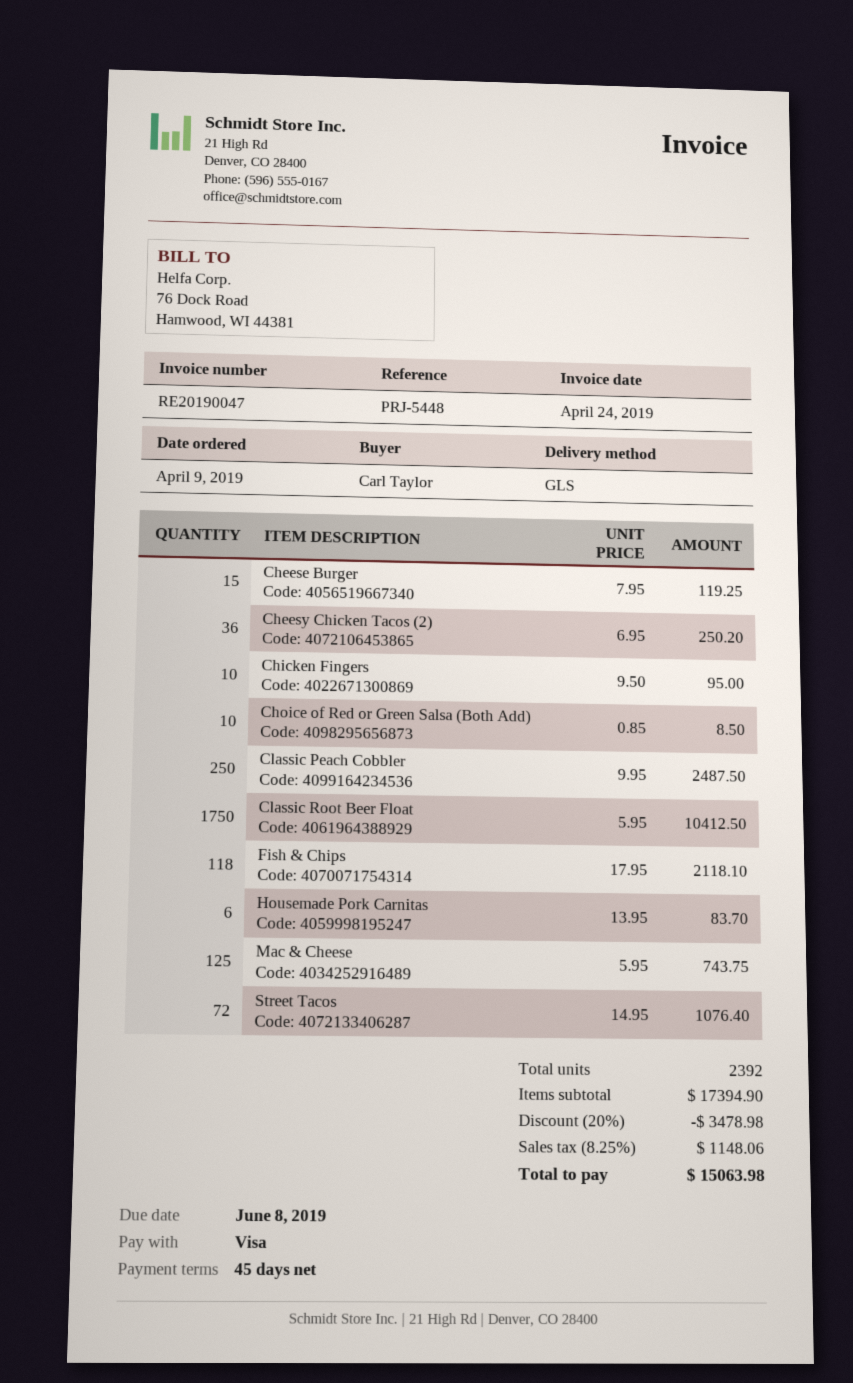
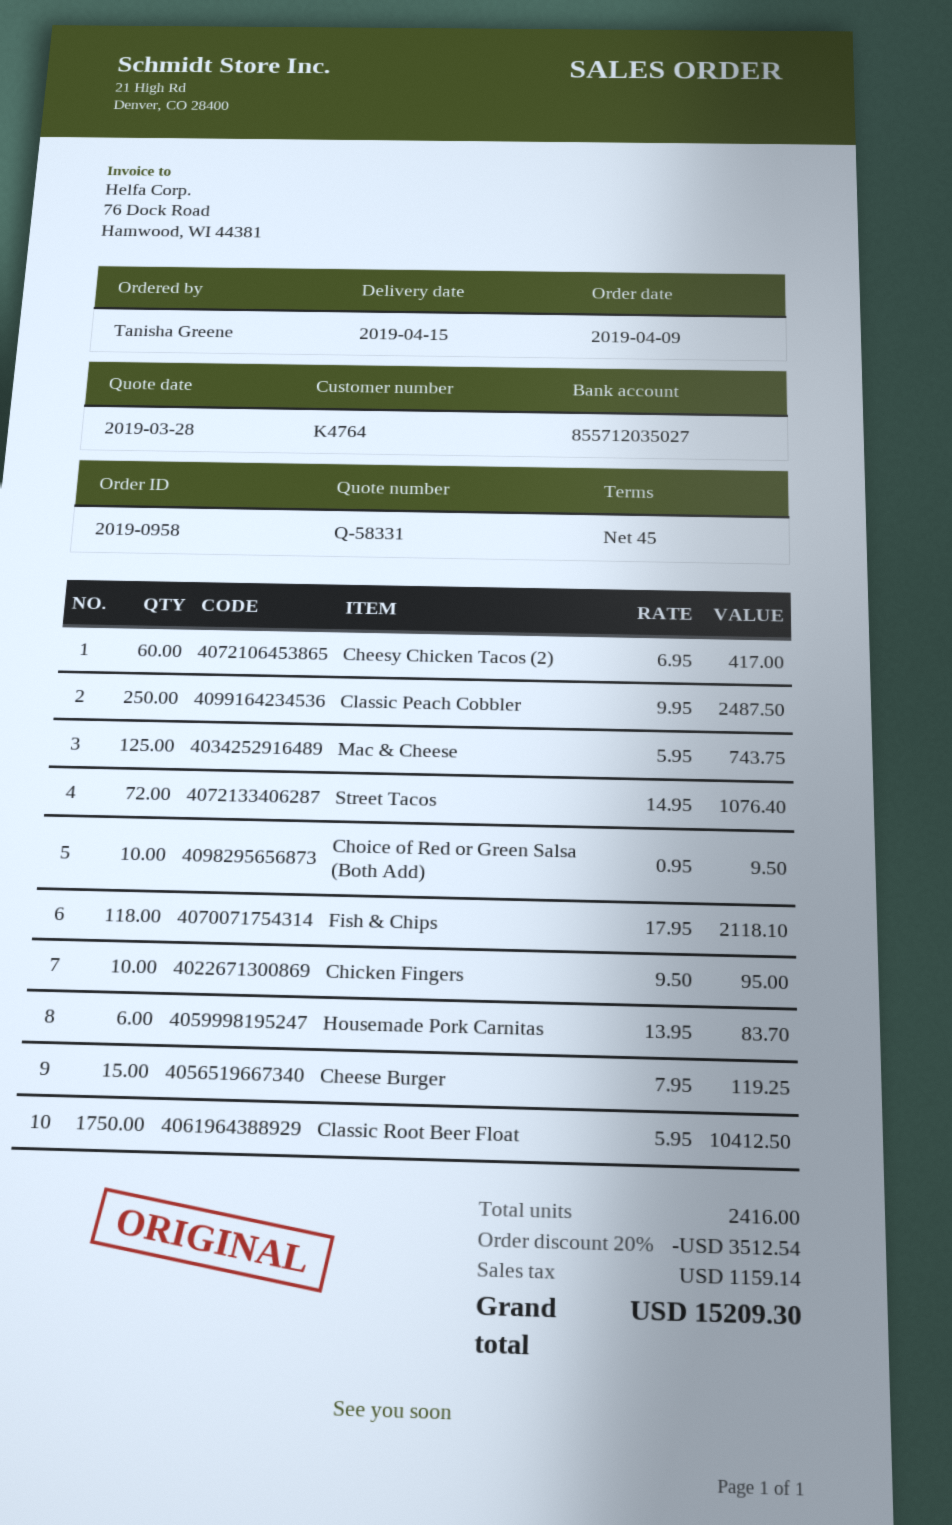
ordered by: Carl Taylor -> Tanisha Greene
Cheesy Chicken Tacos (2): 36 x 6.95 = 250.20 -> 60 x 6.95 = 417.00
Choice of Red or Green Salsa (Both Add): 10 x 0.85 = 8.50 -> 10 x 0.95 = 9.50
total quantity: 2392 -> 2416
discount: 20% = 3478.98 -> 20% = 3512.54
tax: 1148.06 -> 1159.14
total: 15063.98 -> 15209.30

